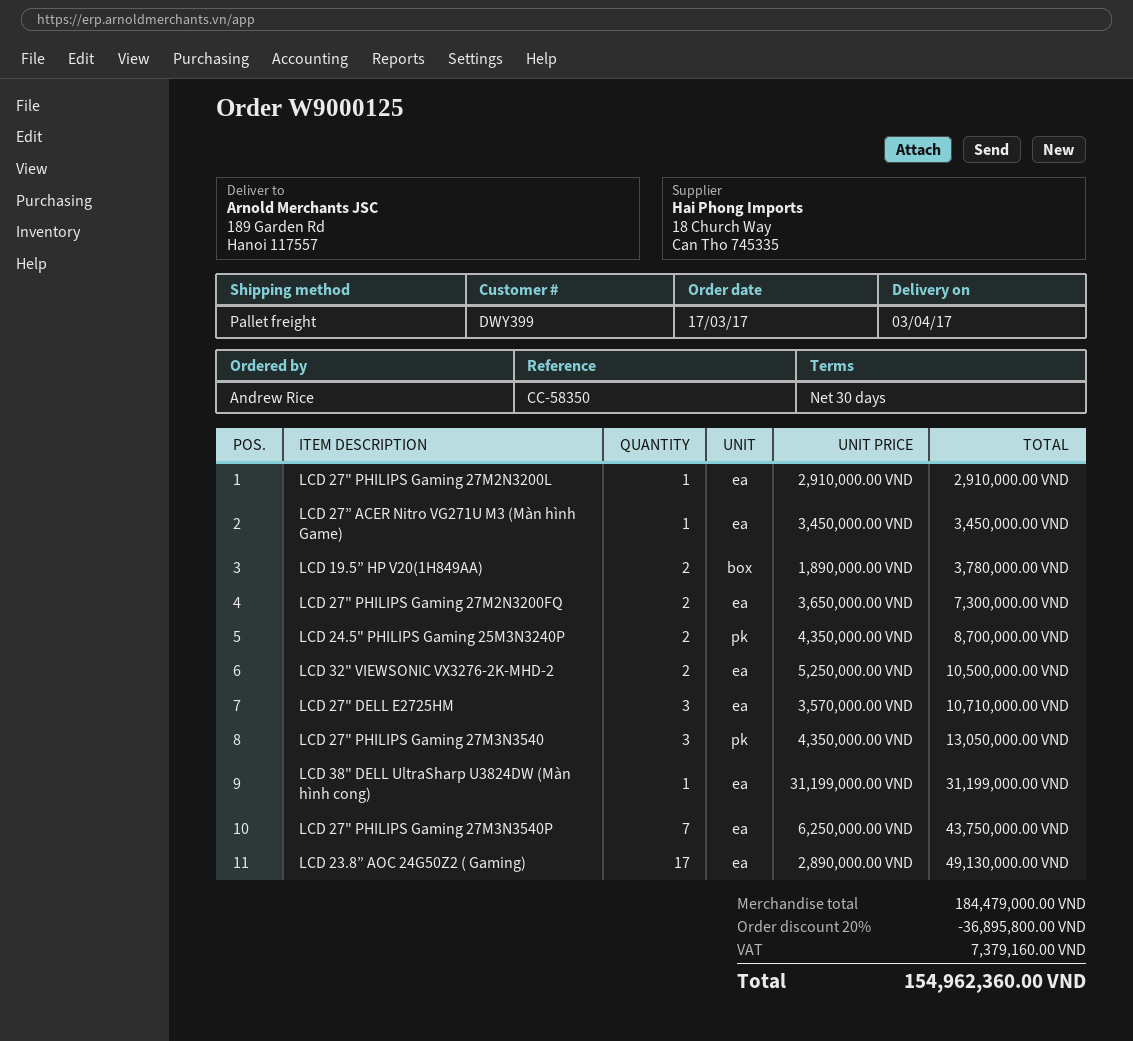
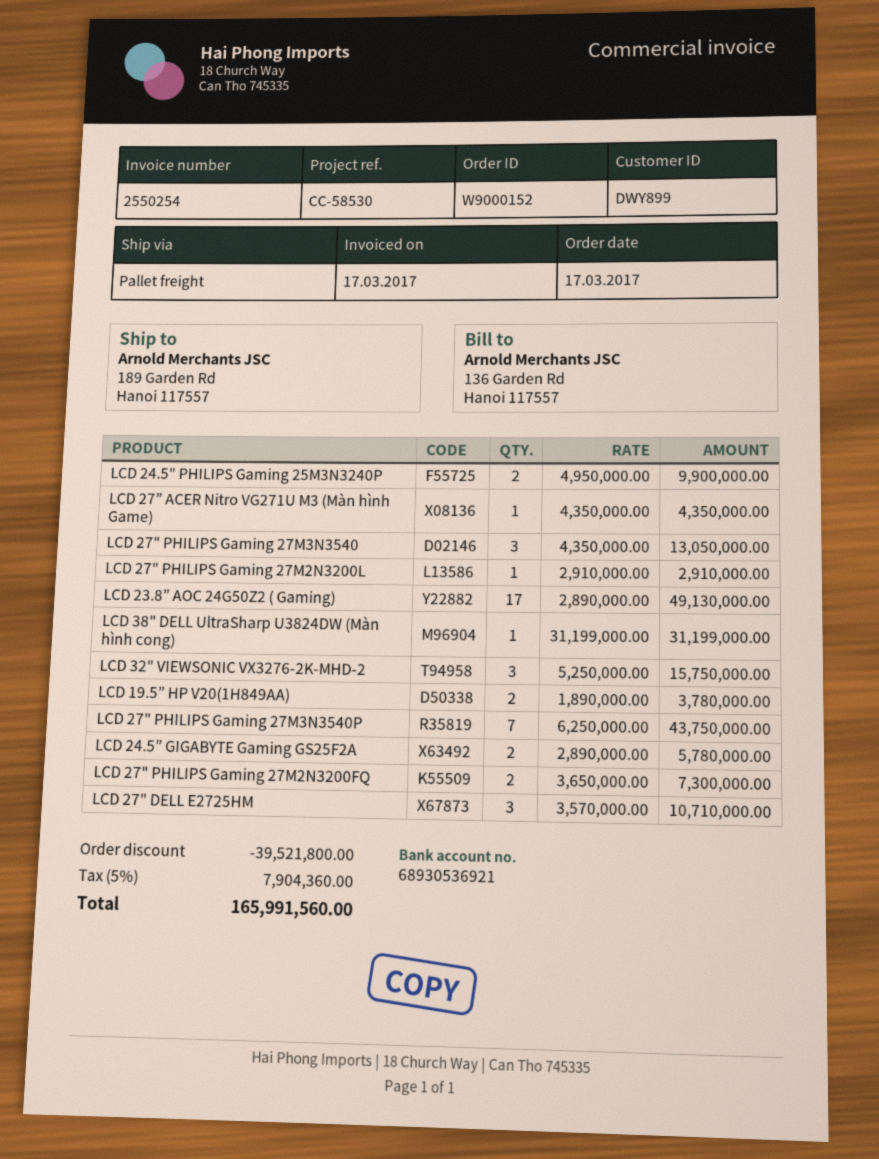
order number: W9000125 -> W9000152
customer number: DWY399 -> DWY899
reference: CC-58350 -> CC-58530
LCD 27” ACER Nitro VG271U M3 (Màn hình Game): 1 x 3450000.00 = 3450000.00 -> 1 x 4350000.00 = 4350000.00
LCD 24.5" PHILIPS Gaming 25M3N3240P: 2 x 4350000.00 = 8700000.00 -> 2 x 4950000.00 = 9900000.00
LCD 32" VIEWSONIC VX3276-2K-MHD-2: 2 x 5250000.00 = 10500000.00 -> 3 x 5250000.00 = 15750000.00
LCD 24.5” GIGABYTE Gaming GS25F2A: none -> 2 x 2890000.00 = 5780000.00
discount: 36895800.00 -> 39521800.00
tax: 7379160.00 -> 7904360.00
total: 154962360.00 -> 165991560.00

